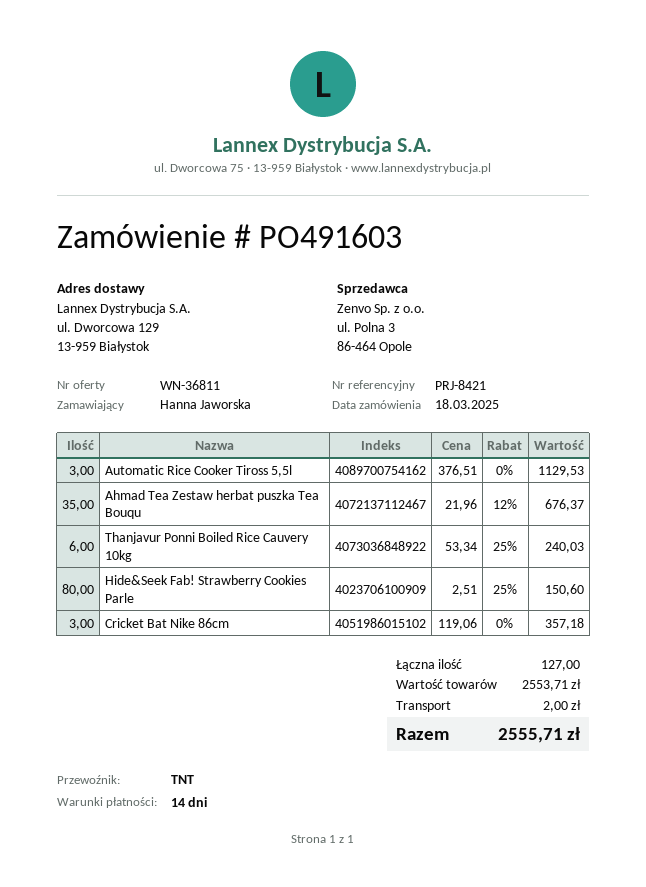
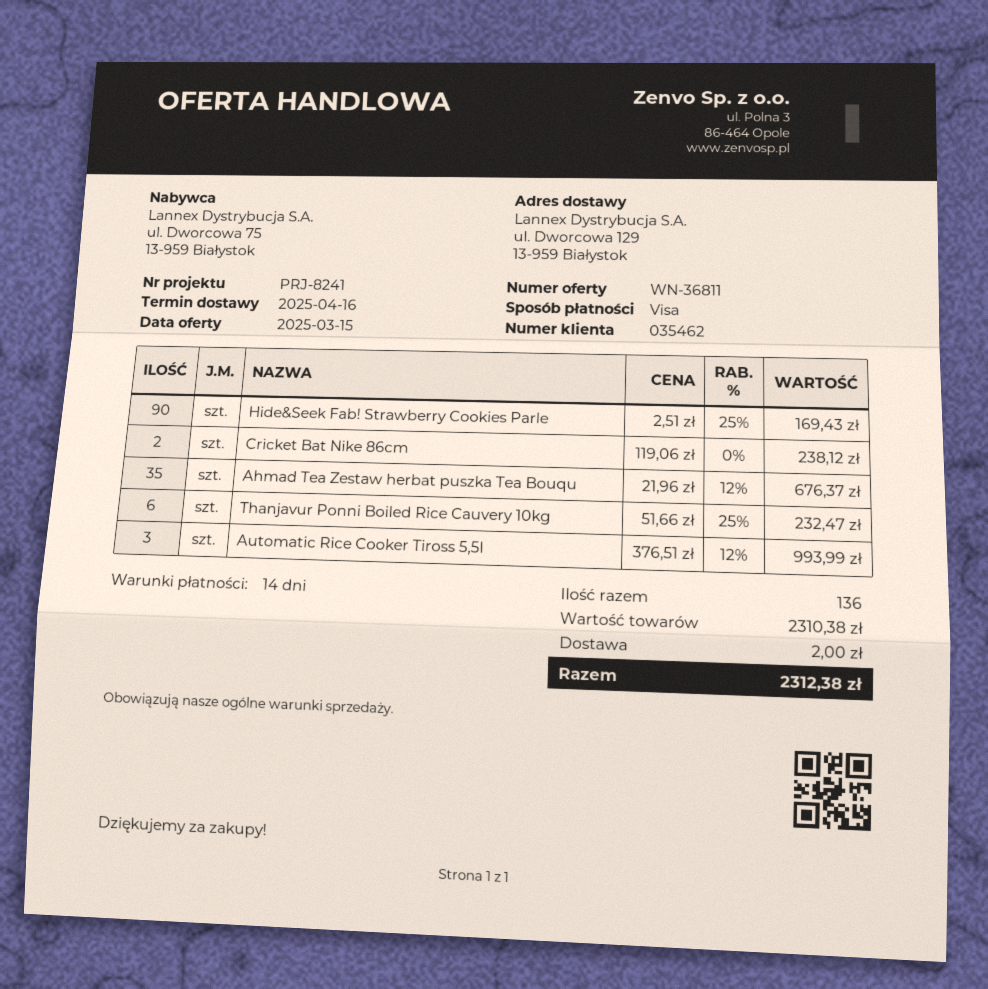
reference: PRJ-8421 -> PRJ-8241
Automatic Rice Cooker Tiross 5,5l: 3 x 376.51 = 1129.53 -> 3 x 376.51 - 12% = 993.99
Thanjavur Ponni Boiled Rice Cauvery 10kg: 6 x 53.34 - 25% = 240.03 -> 6 x 51.66 - 25% = 232.47
Hide&Seek Fab! Strawberry Cookies Parle: 80 x 2.51 - 25% = 150.60 -> 90 x 2.51 - 25% = 169.43
Cricket Bat Nike 86cm: 3 x 119.06 = 357.18 -> 2 x 119.06 = 238.12
total quantity: 127 -> 136
subtotal: 2553.71 -> 2310.38
total: 2555.71 -> 2312.38

